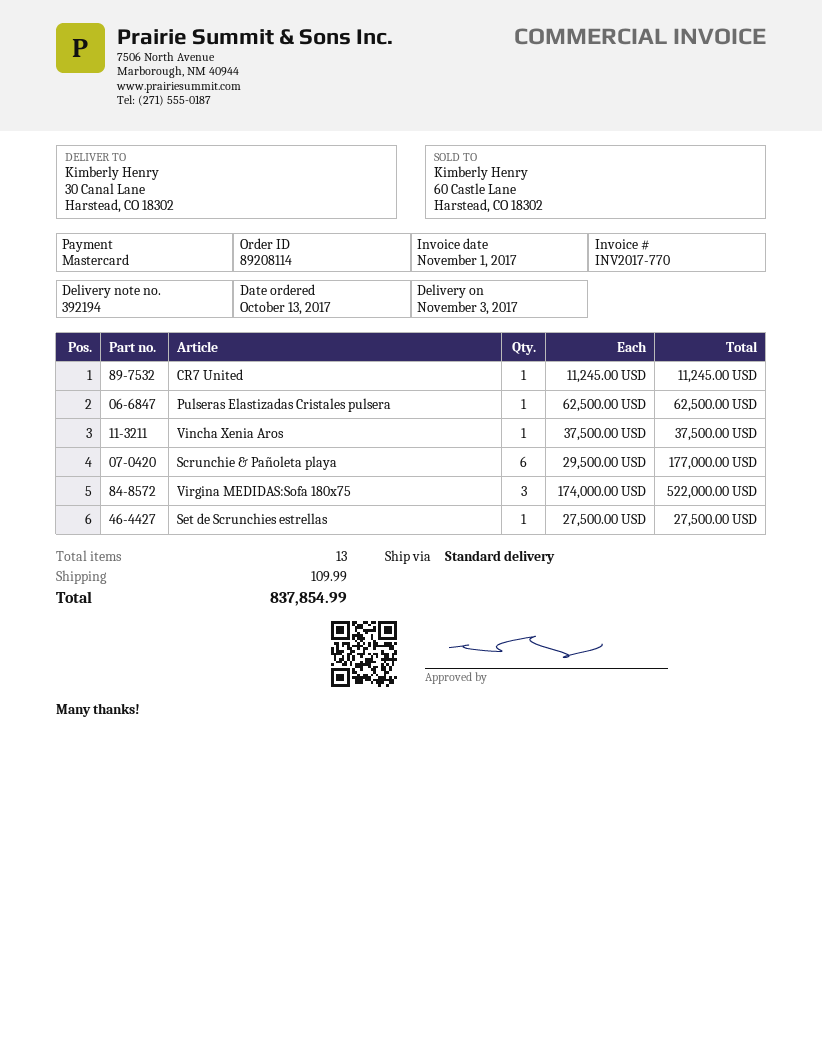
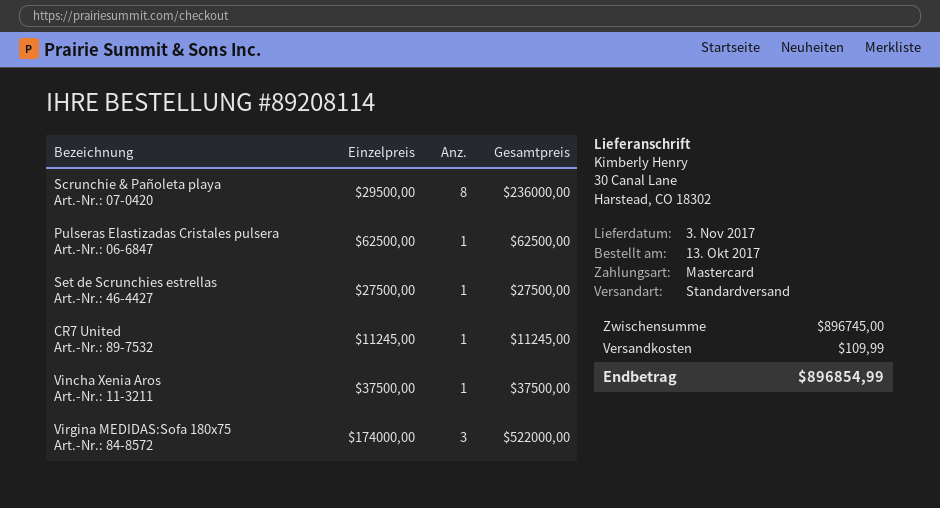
Scrunchie & Pañoleta playa: 6 x 29500.00 = 177000.00 -> 8 x 29500.00 = 236000.00
total: 837854.99 -> 896854.99

